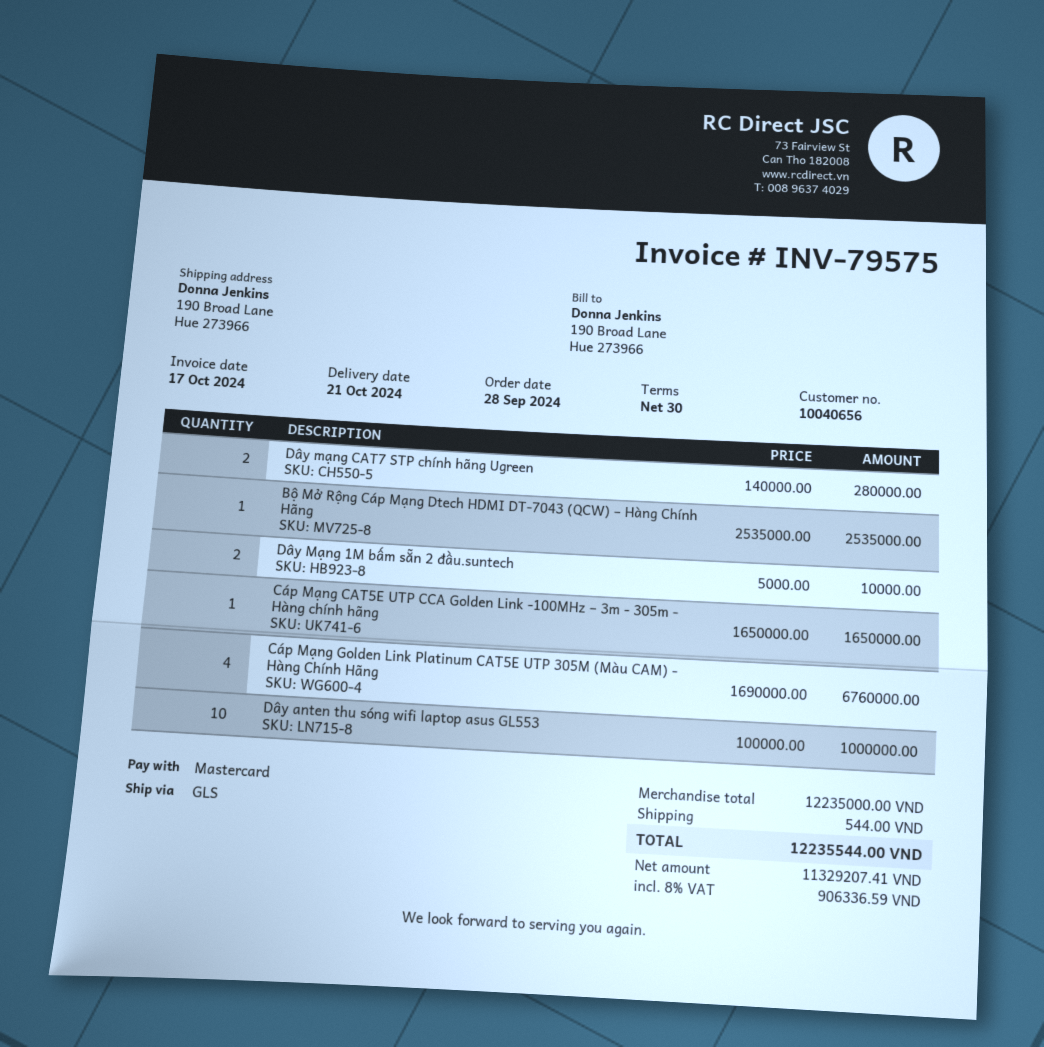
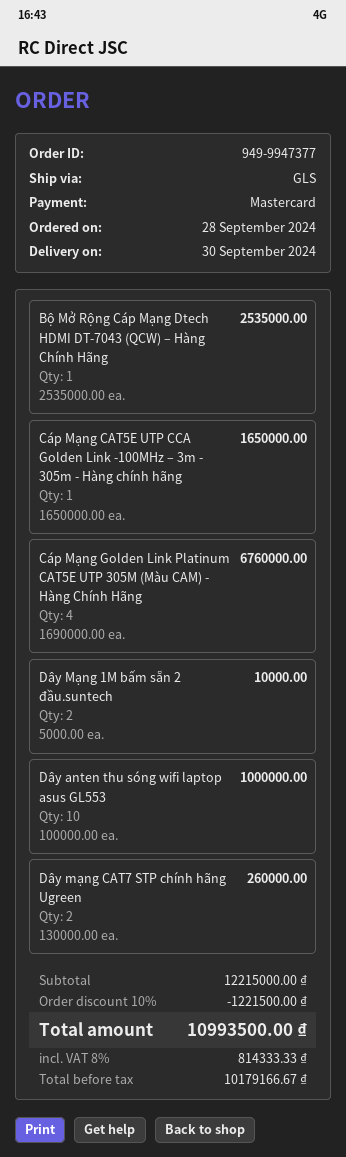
delivery date: 2024-10-21 -> 2024-09-30
Dây mạng CAT7 STP chính hãng Ugreen: 2 x 140000.00 = 280000.00 -> 2 x 130000.00 = 260000.00
subtotal: 12235000.00 -> 12215000.00
discount: none -> 10% = 1221500.00
shipping: 544.00 -> none
net: 11329207.41 -> 10179166.67
tax: 8% = 906336.59 -> 8% = 814333.33
total: 12235544.00 -> 10993500.00

